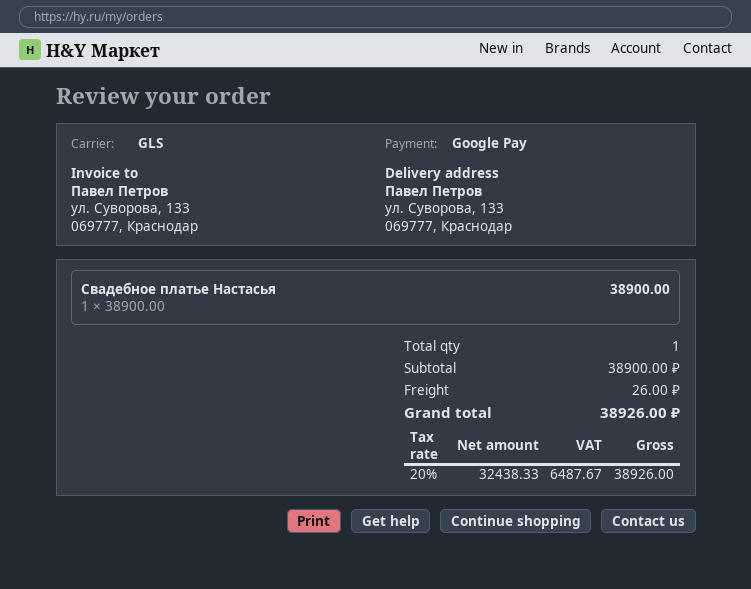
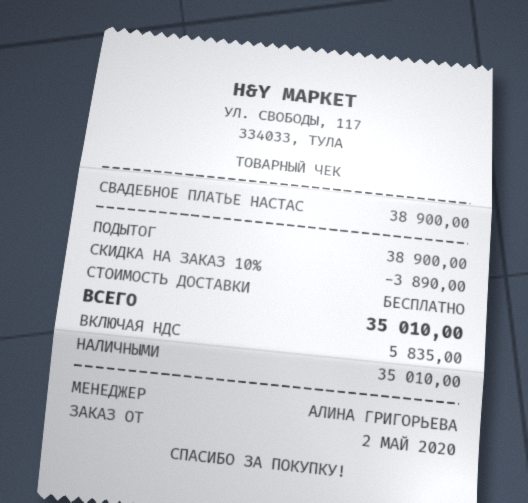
payment method: Google Pay -> cash
discount: none -> 10% = 3890.00
shipping: 26.00 -> 0.00
tax: 6487.67 -> 5835.00
total: 38926.00 -> 35010.00

